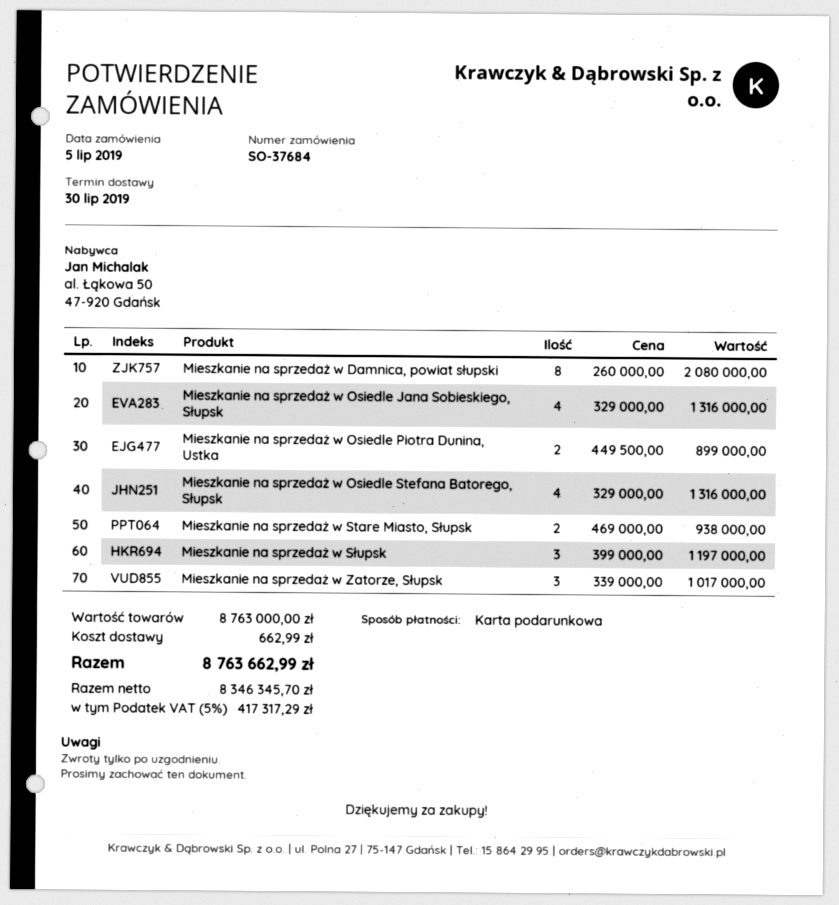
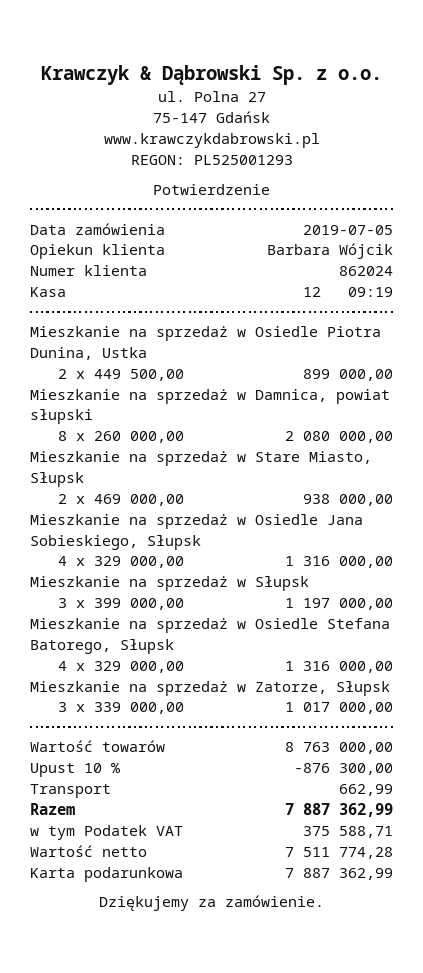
discount: none -> 10% = 876300.00
net: 8346345.70 -> 7511774.28
tax: 417317.29 -> 375588.71
total: 8763662.99 -> 7887362.99

